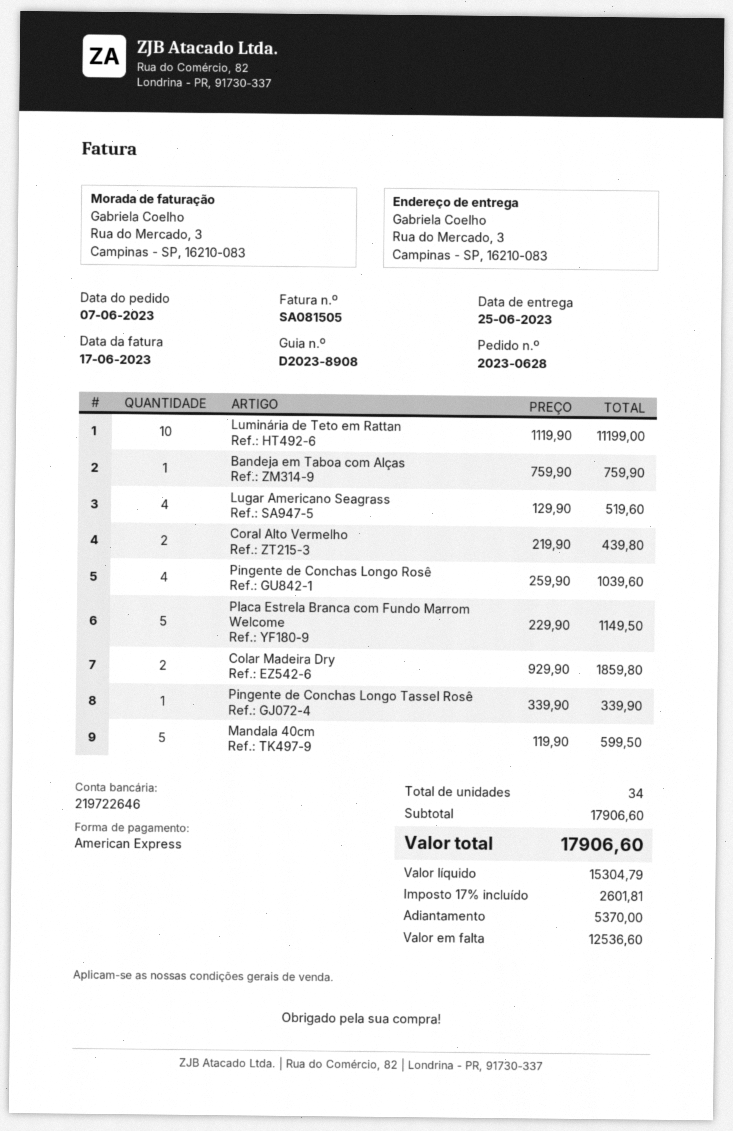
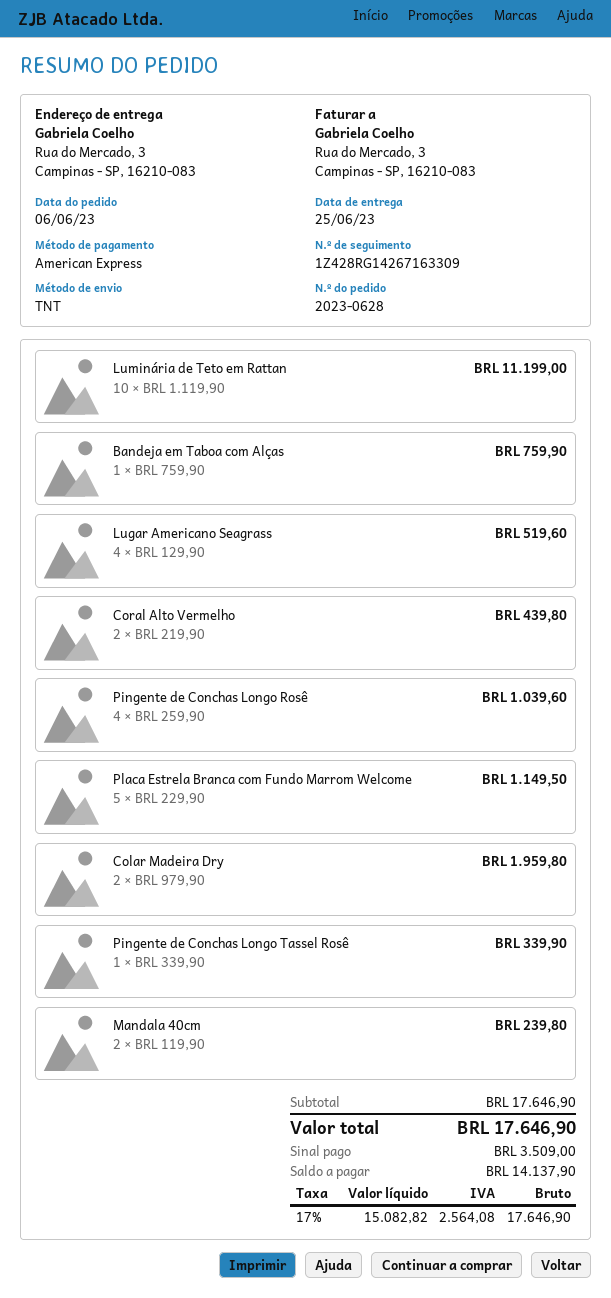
order date: 2023-06-07 -> 2023-06-06
Colar Madeira Dry: 2 x 929.90 = 1859.80 -> 2 x 979.90 = 1959.80
Mandala 40cm: 5 x 119.90 = 599.50 -> 2 x 119.90 = 239.80
subtotal: 17906.60 -> 17646.90
net: 15304.79 -> 15082.82
tax: 17% = 2601.81 -> 17% = 2564.08
total: 17906.60 -> 17646.90
deposit: 5370.00 -> 3509.00
balance: 12536.60 -> 14137.90

